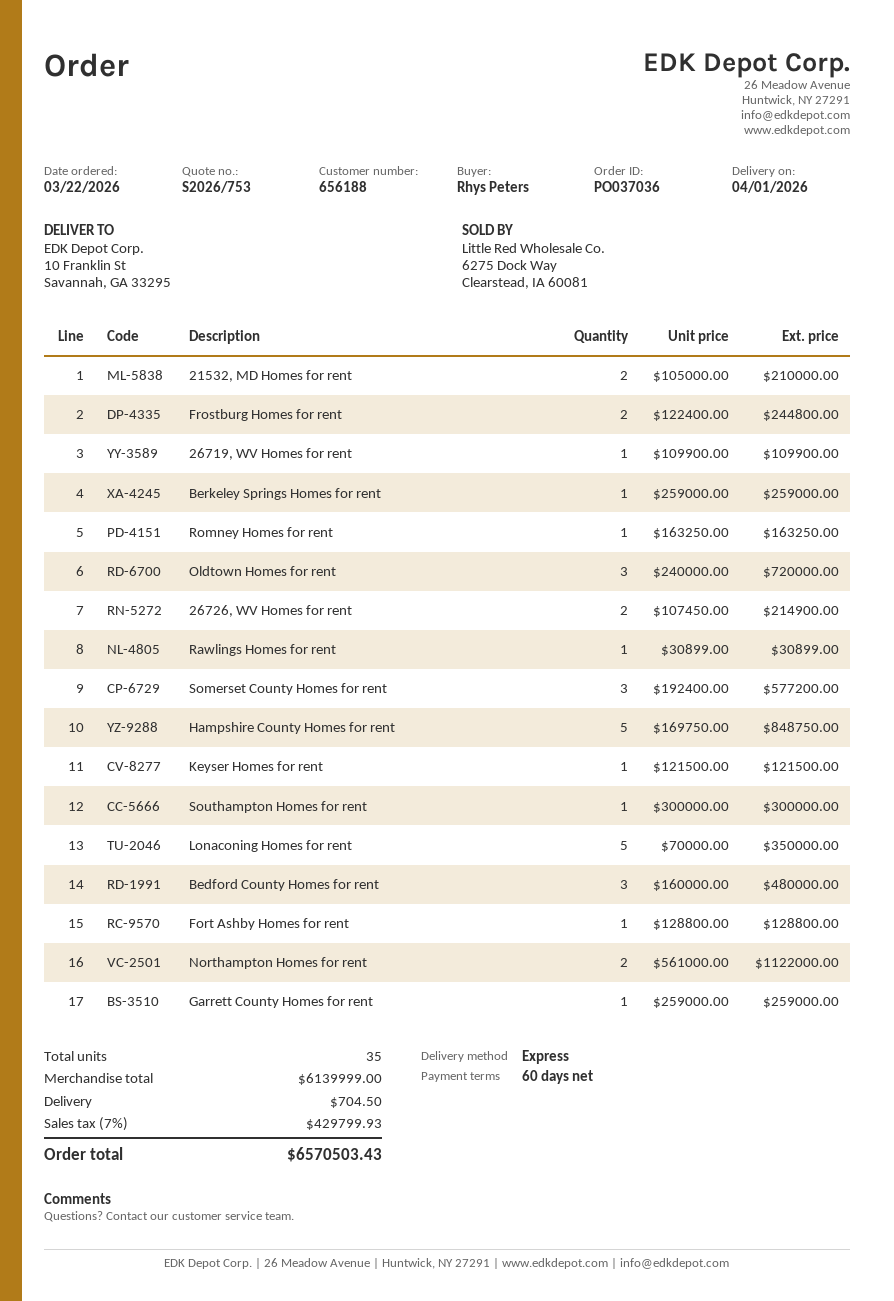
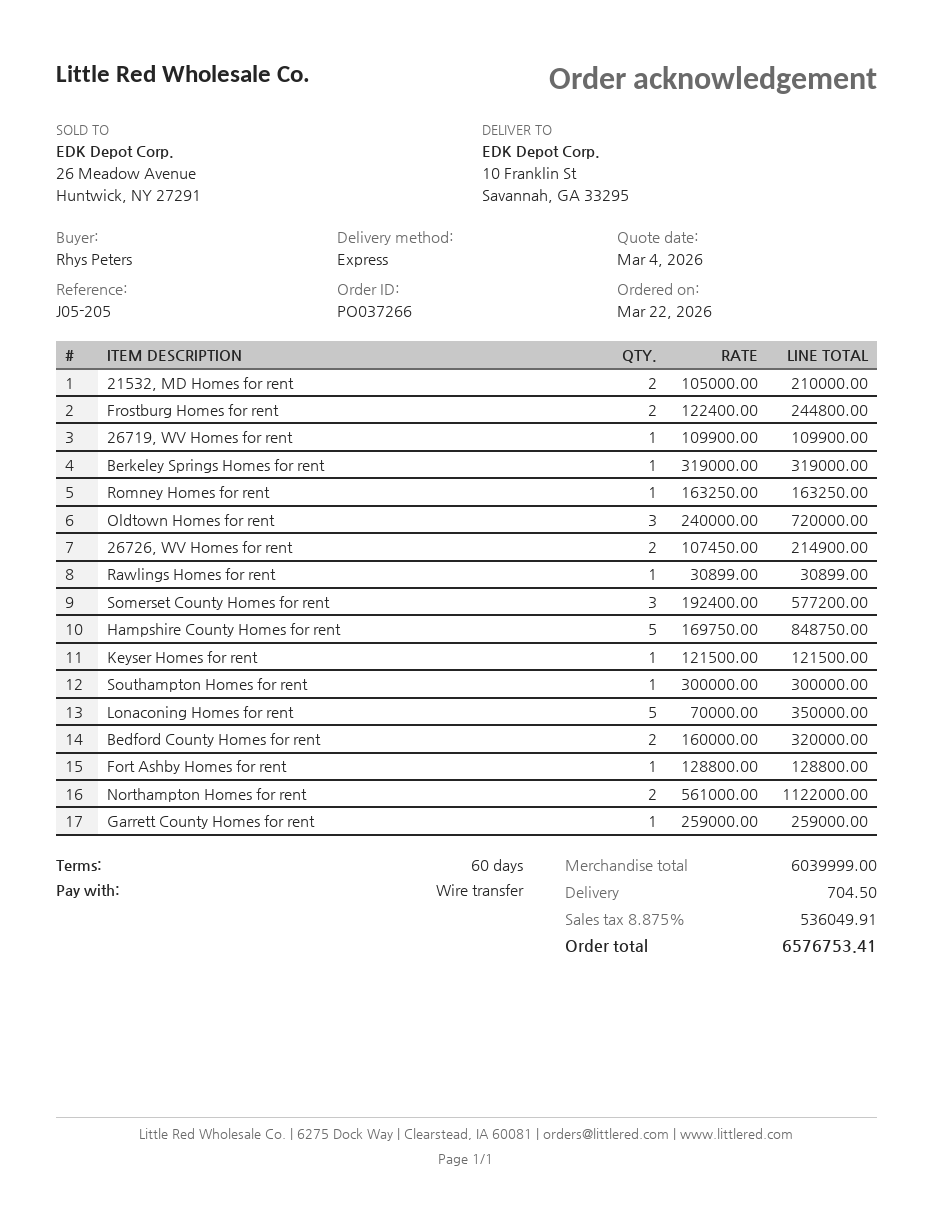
order number: PO037036 -> PO037266
Berkeley Springs Homes for rent: 1 x 259000.00 = 259000.00 -> 1 x 319000.00 = 319000.00
Bedford County Homes for rent: 3 x 160000.00 = 480000.00 -> 2 x 160000.00 = 320000.00
subtotal: 6139999.00 -> 6039999.00
tax: 7% = 429799.93 -> 8.875% = 536049.91
total: 6570503.43 -> 6576753.41

